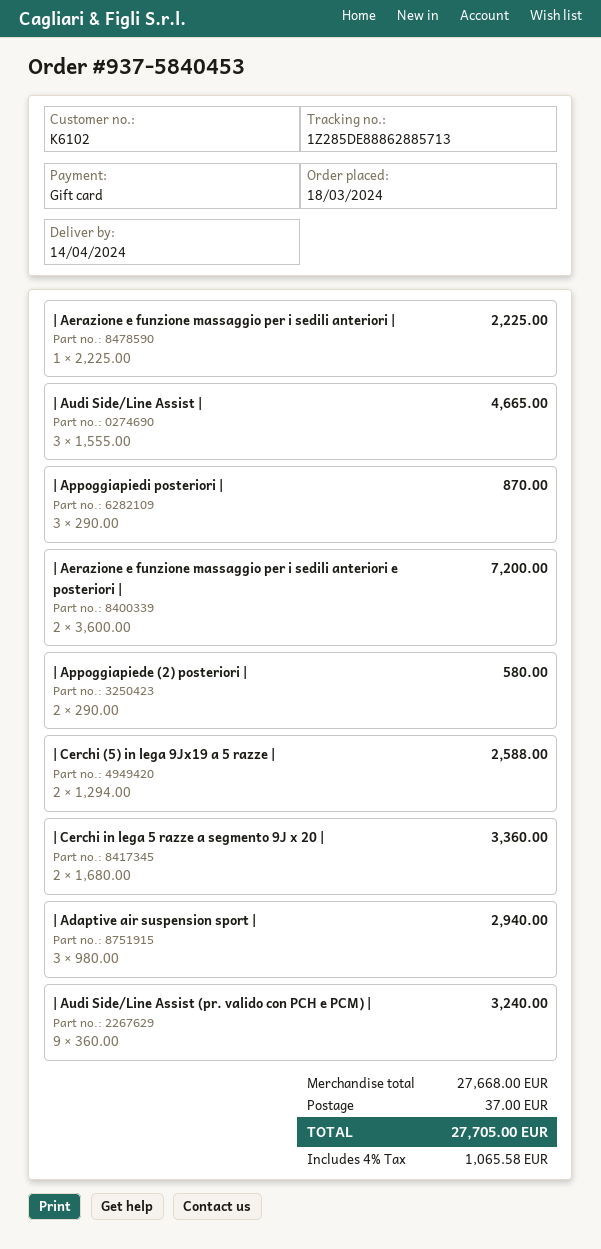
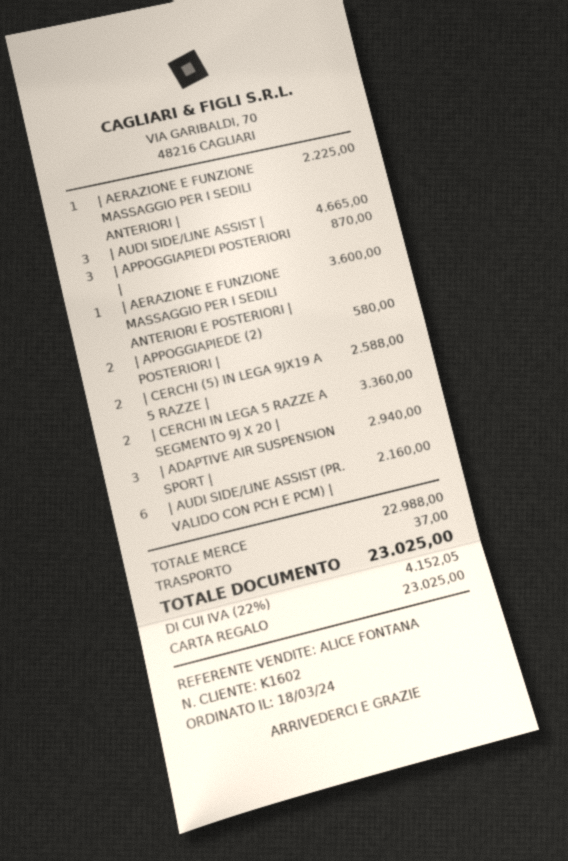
customer number: K6102 -> K1602
| Aerazione e funzione massaggio per i sedili anteriori e posteriori |: 2 for 7200.00 -> 1 for 3600.00
| Audi Side/Line Assist (pr. valido con PCH e PCM) |: 9 for 3240.00 -> 6 for 2160.00
subtotal: 27668.00 -> 22988.00
tax: 4% = 1065.58 -> 22% = 4152.05
total: 27705.00 -> 23025.00

